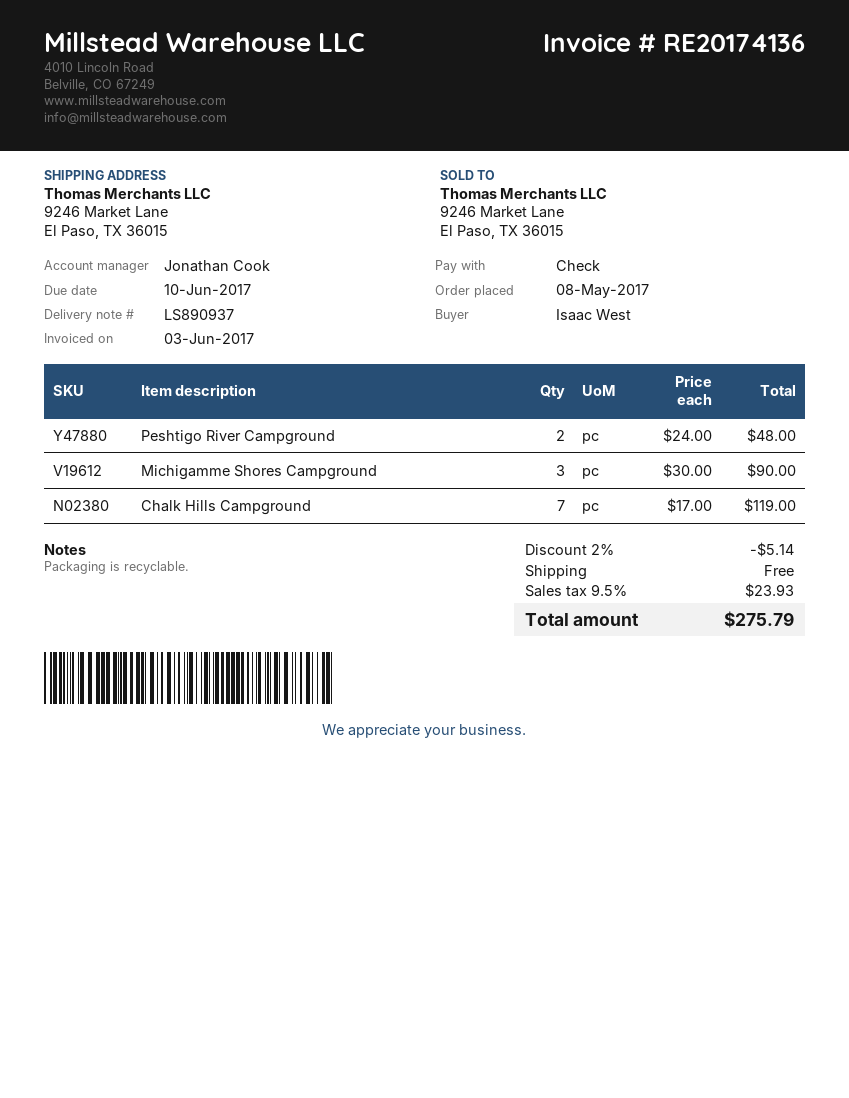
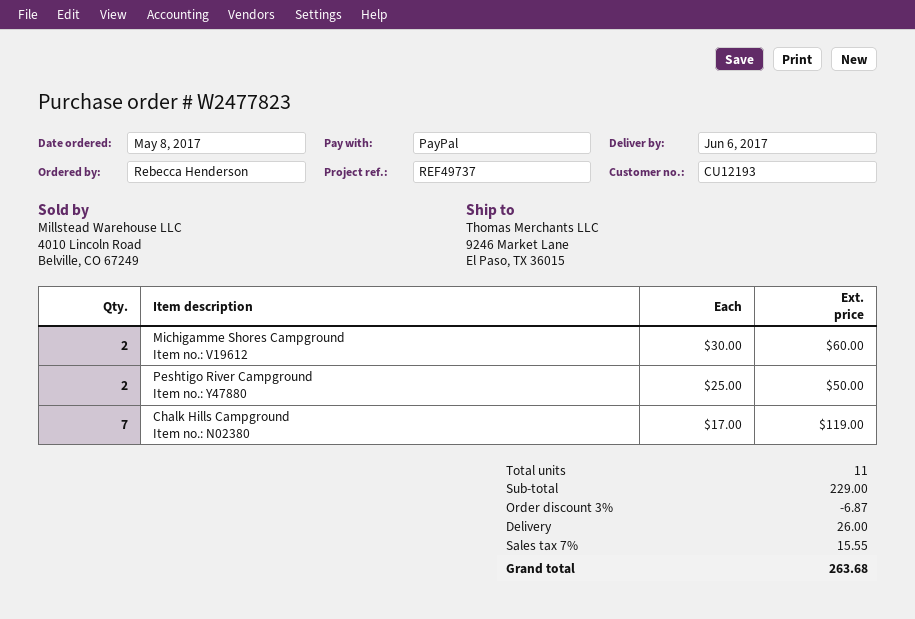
ordered by: Isaac West -> Rebecca Henderson
payment method: cheque -> PayPal
Peshtigo River Campground: 2 x 24.00 = 48.00 -> 2 x 25.00 = 50.00
Michigamme Shores Campground: 3 x 30.00 = 90.00 -> 2 x 30.00 = 60.00
discount: 2% = 5.14 -> 3% = 6.87
shipping: 0.00 -> 26.00
tax: 9.5% = 23.93 -> 7% = 15.55
total: 275.79 -> 263.68

